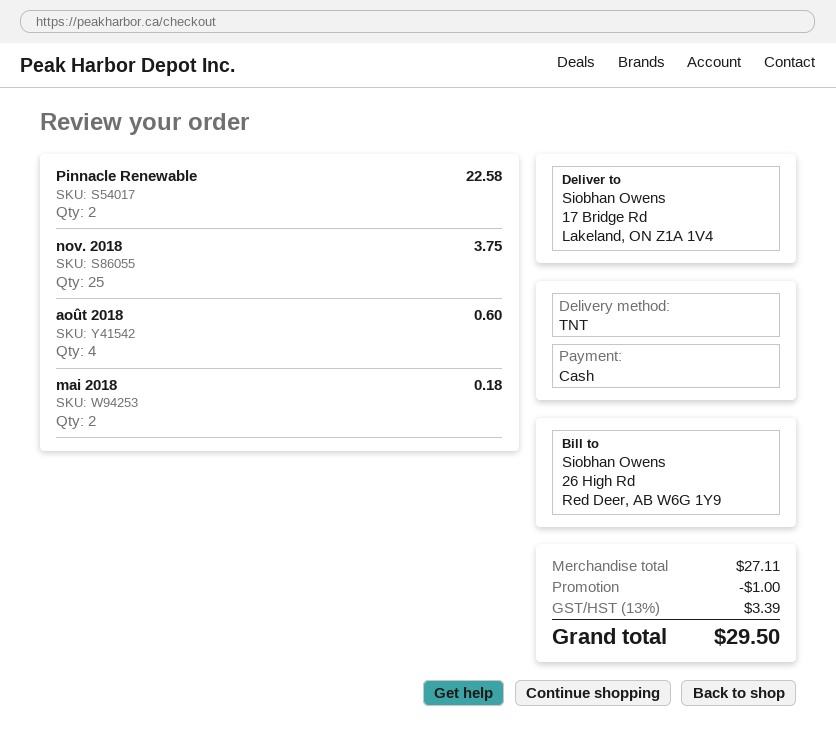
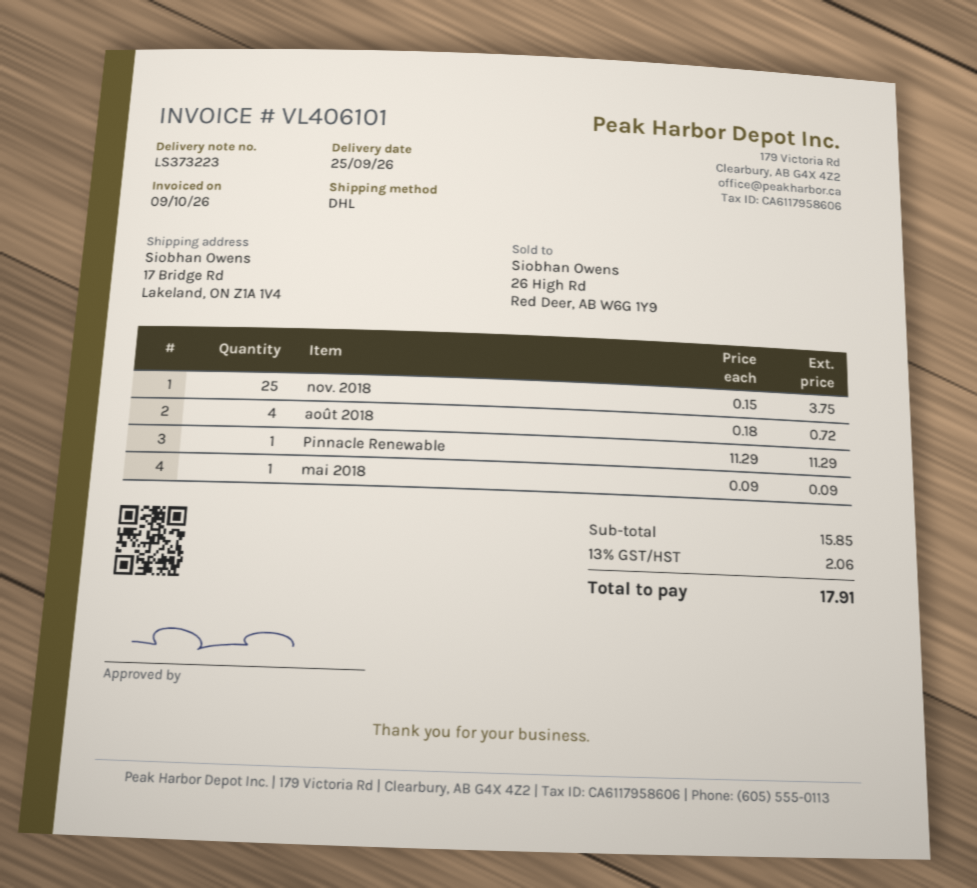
shipping method: TNT -> DHL
Pinnacle Renewable: 2 for 22.58 -> 1 for 11.29
août 2018: 4 for 0.60 -> 4 for 0.72
mai 2018: 2 for 0.18 -> 1 for 0.09
subtotal: 27.11 -> 15.85
discount: 1.00 -> none
tax: 13% = 3.39 -> 13% = 2.06
total: 29.50 -> 17.91

